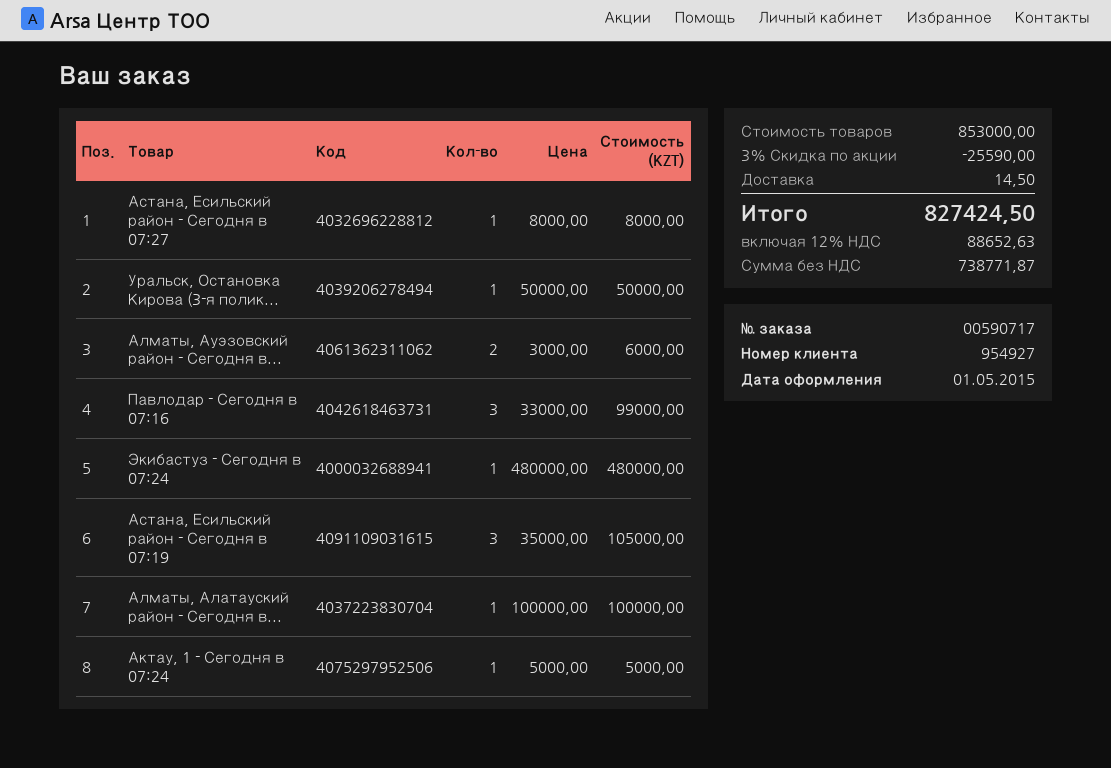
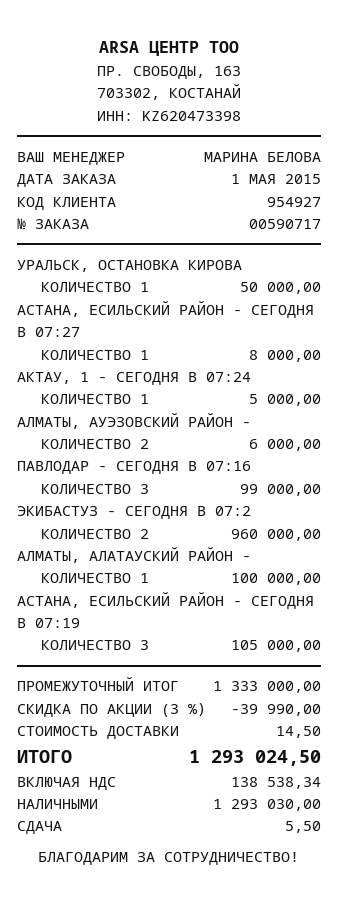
Экибастуз - Сегодня в 07:24: 1 for 480000.00 -> 2 for 960000.00
subtotal: 853000.00 -> 1333000.00
discount: 3% = 25590.00 -> 3% = 39990.00
tax: 88652.63 -> 138538.34
total: 827424.50 -> 1293024.50

